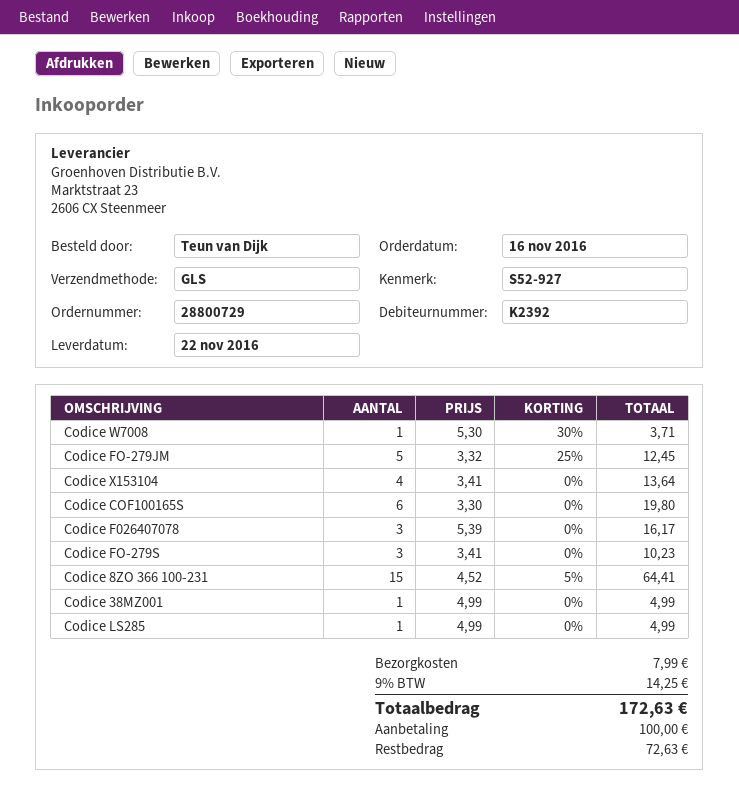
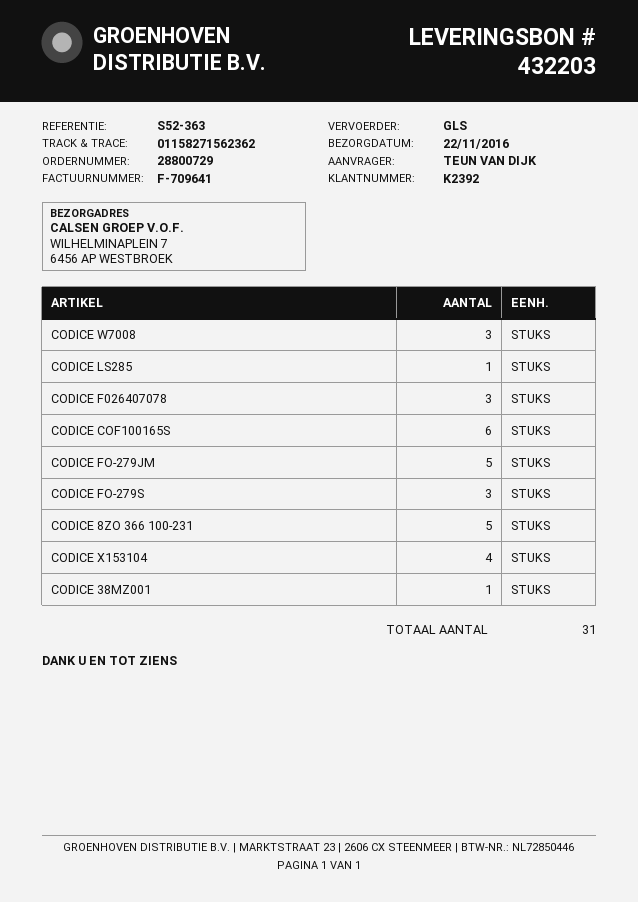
reference: S52-927 -> S52-363
Codice W7008: 1 -> 3
Codice 8ZO 366 100-231: 15 -> 5

